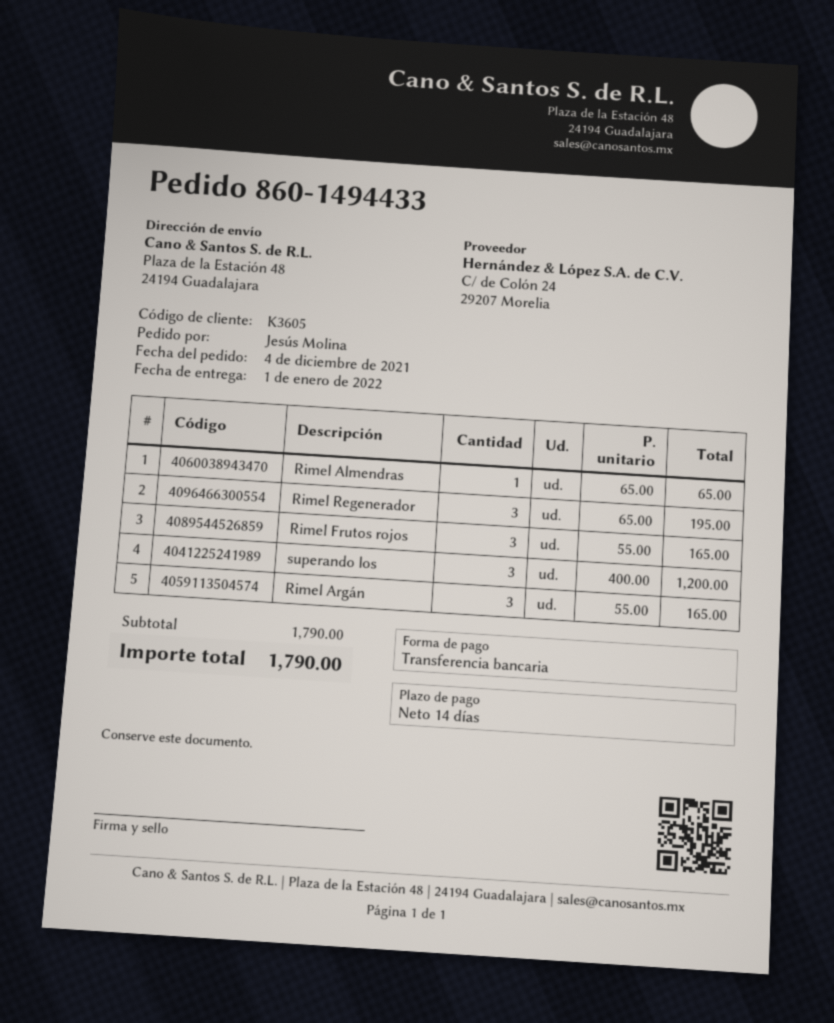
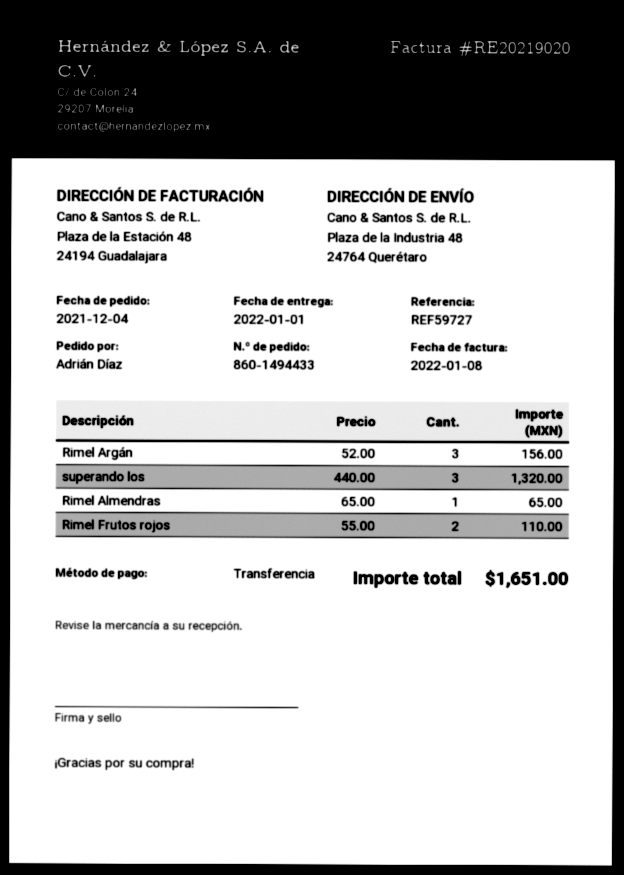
ordered by: Jesús Molina -> Adrián Díaz
ship to: Plaza de la Estación 48, 24194 Guadalajara -> Plaza de la Industria 48, 24764 Querétaro
Rimel Regenerador: 3 x 65.00 = 195.00 -> none
Rimel Frutos rojos: 3 x 55.00 = 165.00 -> 2 x 55.00 = 110.00
superando los: 3 x 400.00 = 1200.00 -> 3 x 440.00 = 1320.00
Rimel Argán: 3 x 55.00 = 165.00 -> 3 x 52.00 = 156.00
total: 1790.00 -> 1651.00

